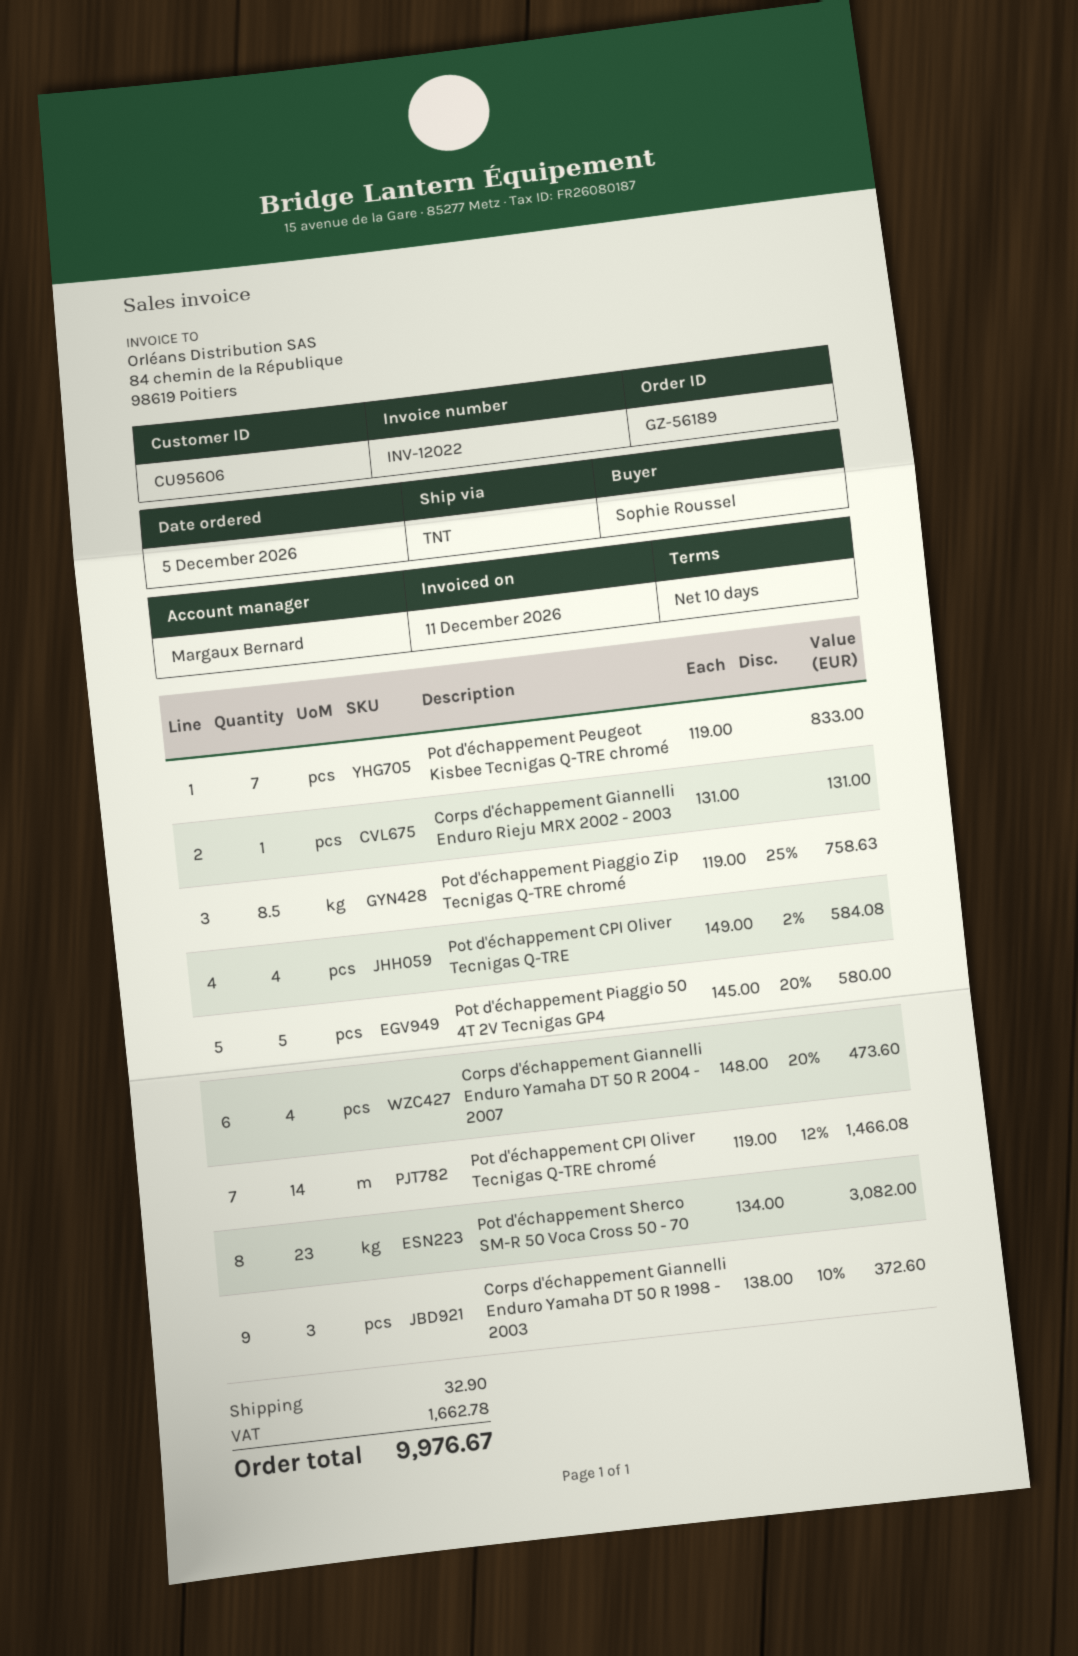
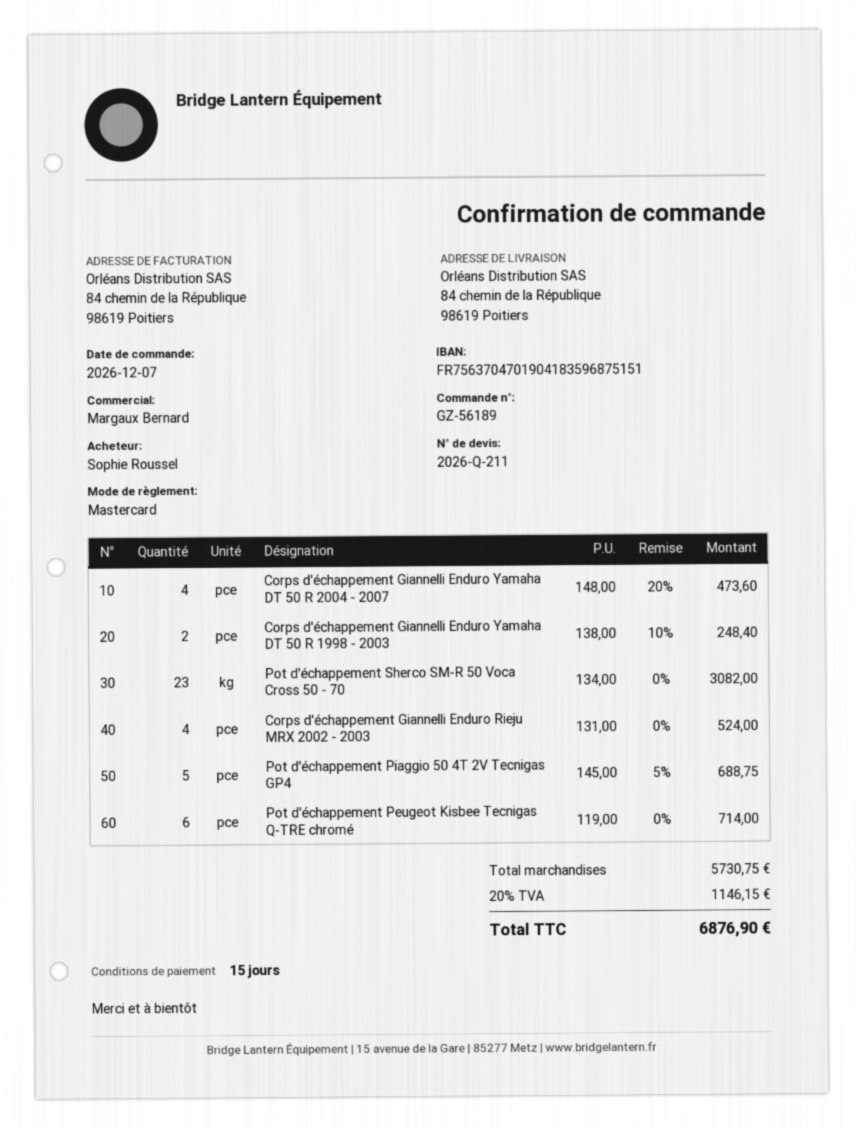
order date: 2026-12-05 -> 2026-12-07
payment terms: 10 days -> 15 days
Pot d'échappement Peugeot Kisbee Tecnigas Q-TRE chromé: 7 x 119.00 = 833.00 -> 6 x 119.00 = 714.00
Corps d'échappement Giannelli Enduro Rieju MRX 2002 - 2003: 1 x 131.00 = 131.00 -> 4 x 131.00 = 524.00
Pot d'échappement Piaggio Zip Tecnigas Q-TRE chromé: 8.5 x 119.00 - 25% = 758.63 -> none
Pot d'échappement CPI Oliver Tecnigas Q-TRE: 4 x 149.00 - 2% = 584.08 -> none
Pot d'échappement Piaggio 50 4T 2V Tecnigas GP4: 5 x 145.00 - 20% = 580.00 -> 5 x 145.00 - 5% = 688.75
Pot d'échappement CPI Oliver Tecnigas Q-TRE chromé: 14 x 119.00 - 12% = 1466.08 -> none
Corps d'échappement Giannelli Enduro Yamaha DT 50 R 1998 - 2003: 3 x 138.00 - 10% = 372.60 -> 2 x 138.00 - 10% = 248.40
shipping: 32.90 -> none
tax: 1662.78 -> 1146.15
total: 9976.67 -> 6876.90

